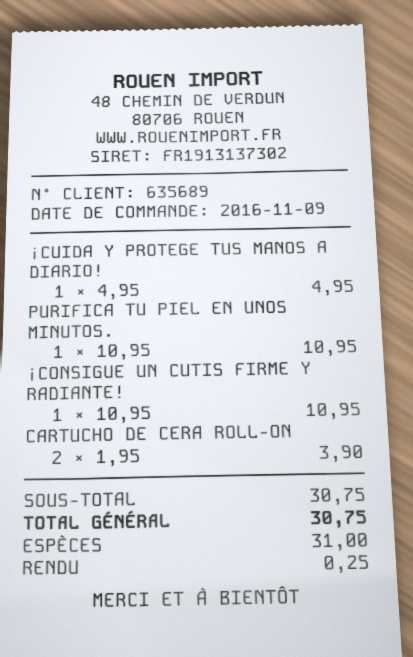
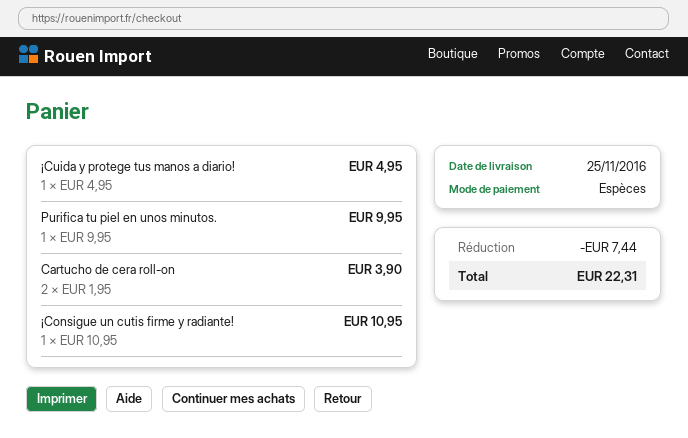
PURIFICA TU PIEL EN UNOS MINUTOS.: 1 x 10.95 = 10.95 -> 1 x 9.95 = 9.95
discount: none -> 7.44
total: 30.75 -> 22.31

